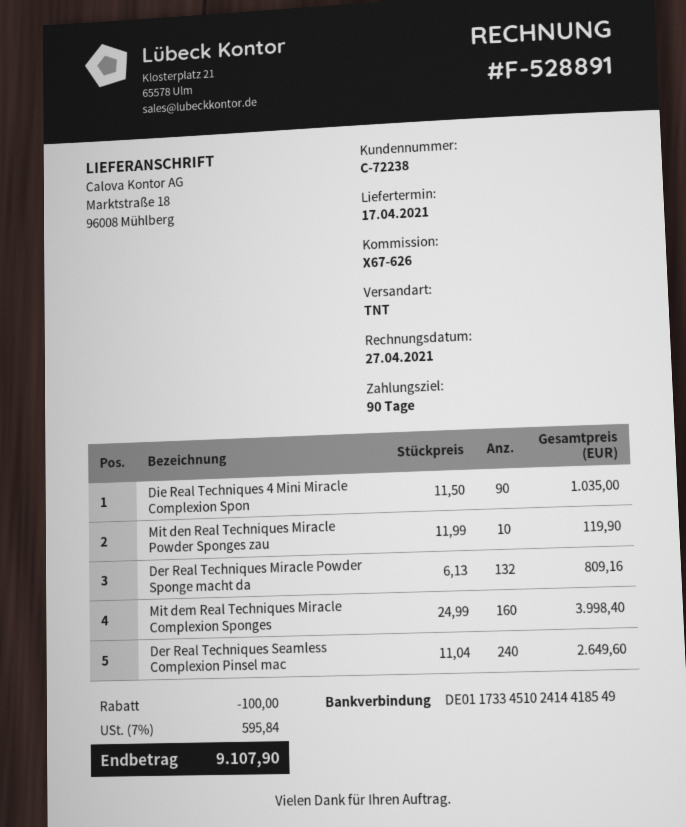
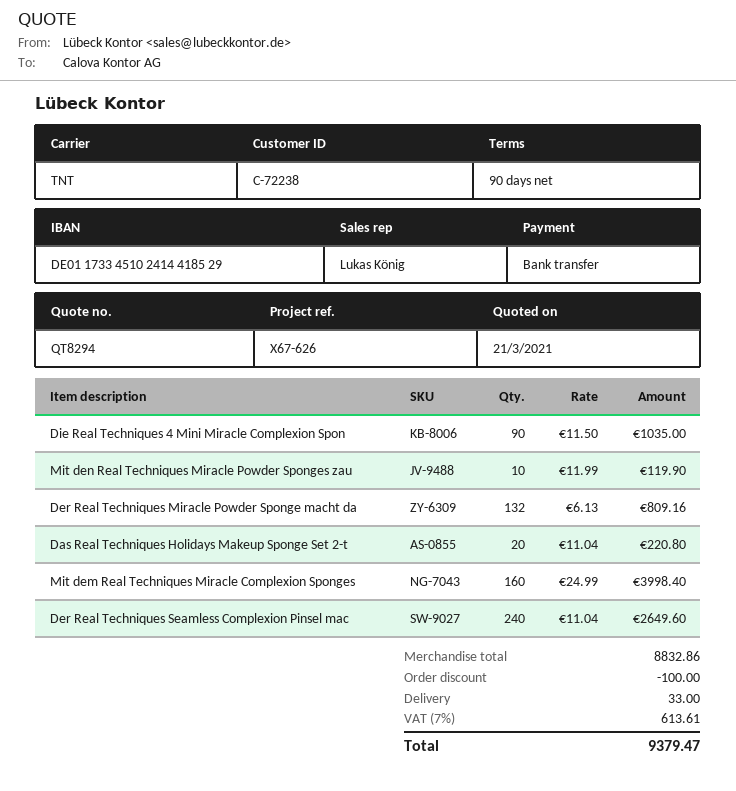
bank account: DE01173345102414418549 -> DE01173345102414418529
Das Real Techniques Holidays Makeup Sponge Set 2-t: none -> 20 x 11.04 = 220.80
shipping: none -> 33.00
tax: 7% = 595.84 -> 7% = 613.61
total: 9107.90 -> 9379.47

